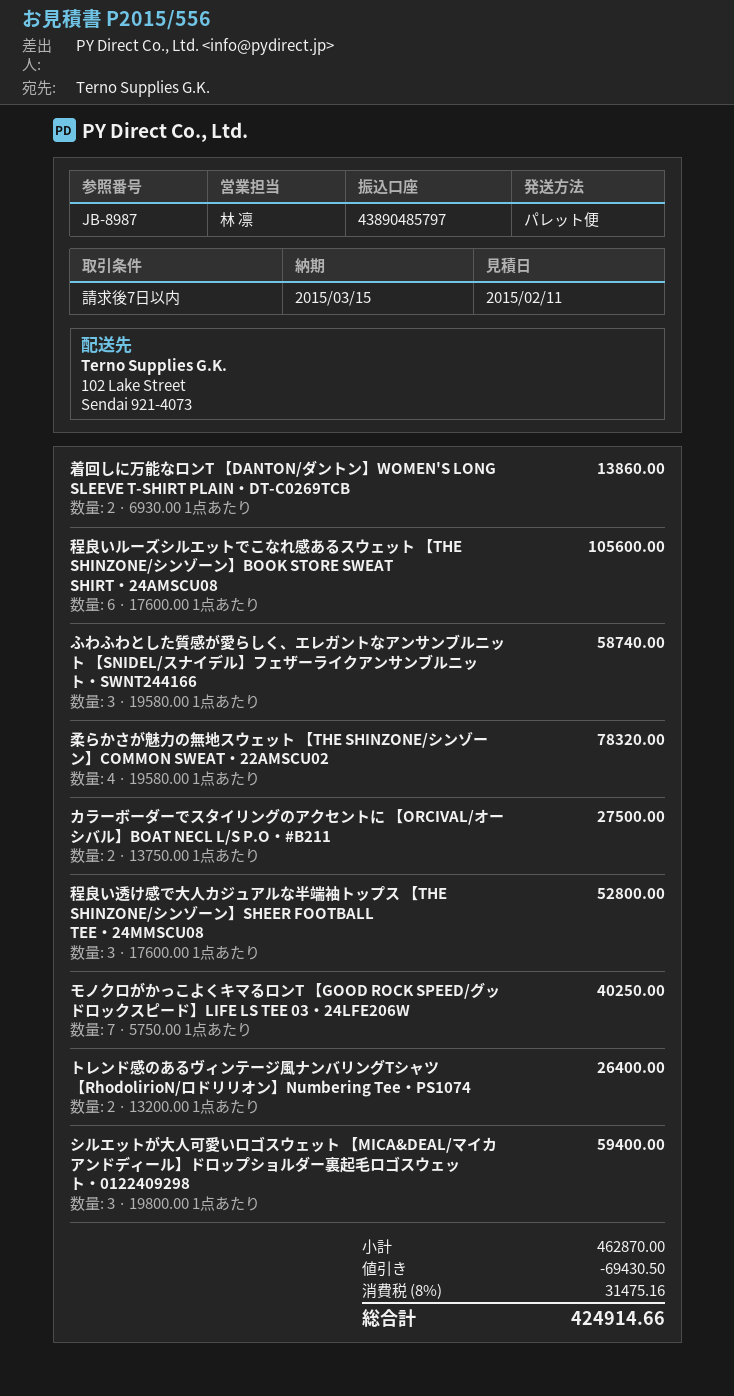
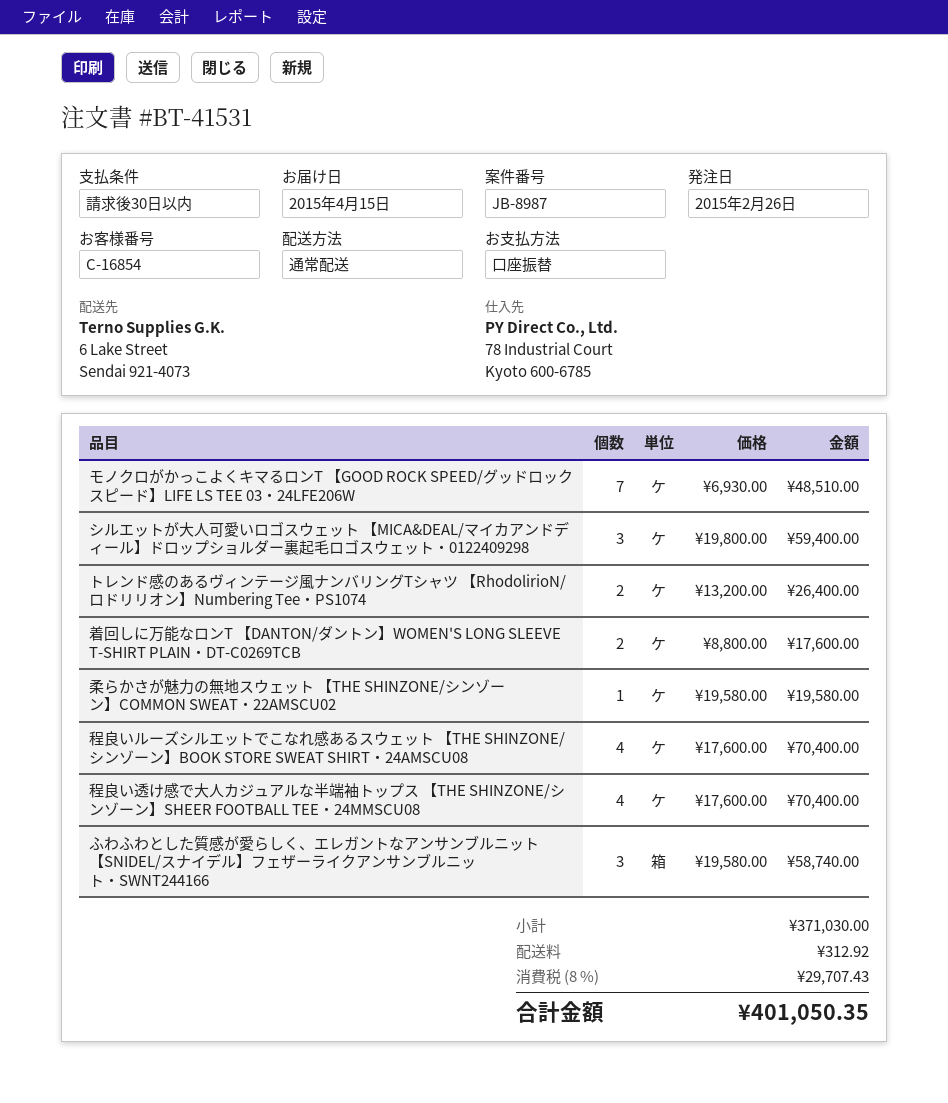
delivery date: 2015-03-15 -> 2015-04-15
payment terms: 7 days -> 30 days
shipping method: pallet freight -> standard
ship to: 102 Lake Street, Sendai 921-4073 -> 6 Lake Street, Sendai 921-4073
着回しに万能なロンT 【DANTON/ダントン】WOMEN'S LONG SLEEVE T-SHIRT PLAIN・DT-C0269TCB: 2 x 6930.00 = 13860.00 -> 2 x 8800.00 = 17600.00
程良いルーズシルエットでこなれ感あるスウェット 【THE SHINZONE/シンゾーン】BOOK STORE SWEAT SHIRT・24AMSCU08: 6 x 17600.00 = 105600.00 -> 4 x 17600.00 = 70400.00
柔らかさが魅力の無地スウェット 【THE SHINZONE/シンゾーン】COMMON SWEAT・22AMSCU02: 4 x 19580.00 = 78320.00 -> 1 x 19580.00 = 19580.00
カラーボーダーでスタイリングのアクセントに 【ORCIVAL/オーシバル】BOAT NECL L/S P.O・#B211: 2 x 13750.00 = 27500.00 -> none
程良い透け感で大人カジュアルな半端袖トップス 【THE SHINZONE/シンゾーン】SHEER FOOTBALL TEE・24MMSCU08: 3 x 17600.00 = 52800.00 -> 4 x 17600.00 = 70400.00
モノクロがかっこよくキマるロンT 【GOOD ROCK SPEED/グッドロックスピード】LIFE LS TEE 03・24LFE206W: 7 x 5750.00 = 40250.00 -> 7 x 6930.00 = 48510.00
subtotal: 462870.00 -> 371030.00
discount: 69430.50 -> none
shipping: none -> 312.92
tax: 8% = 31475.16 -> 8% = 29707.43
total: 424914.66 -> 401050.35

